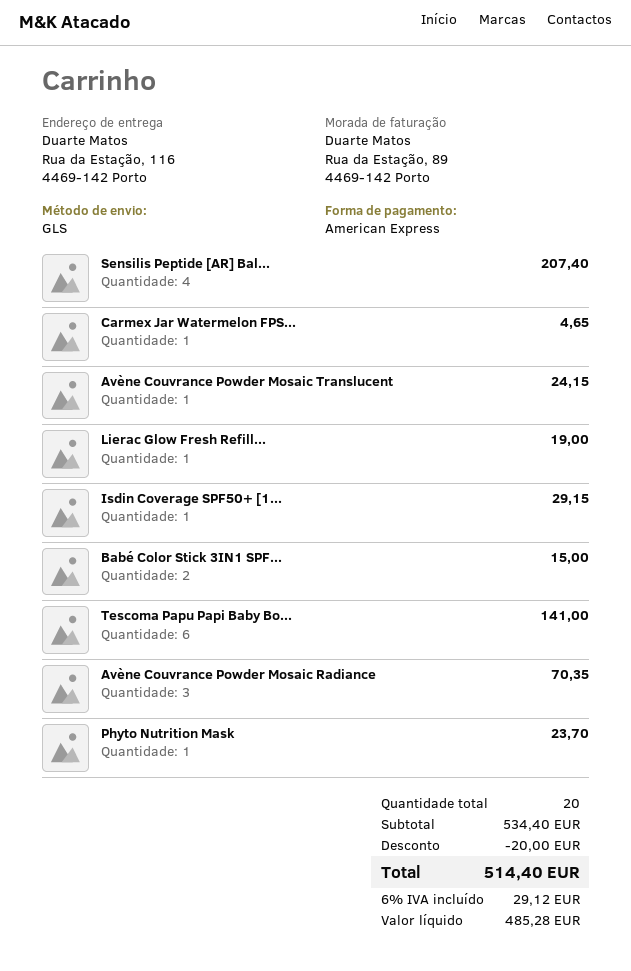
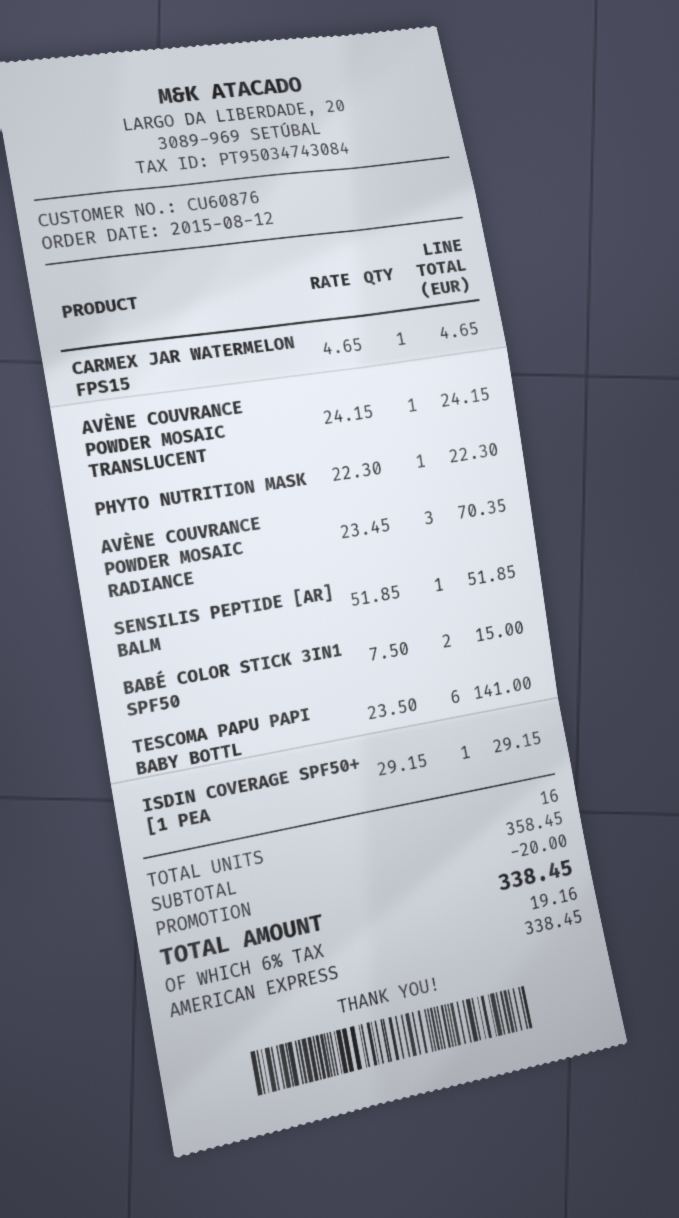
Sensilis Peptide [AR] Bal...: 4 for 207.40 -> 1 for 51.85
Lierac Glow Fresh Refill...: 1 for 19.00 -> none
Phyto Nutrition Mask: 1 for 23.70 -> 1 for 22.30
total quantity: 20 -> 16
subtotal: 534.40 -> 358.45
tax: 6% = 29.12 -> 6% = 19.16
total: 514.40 -> 338.45

